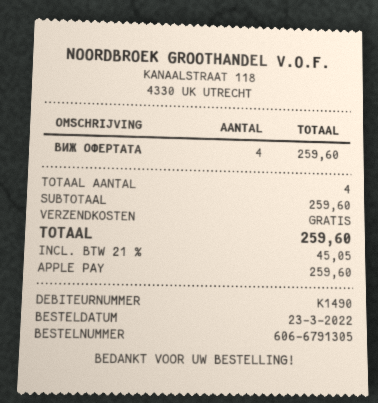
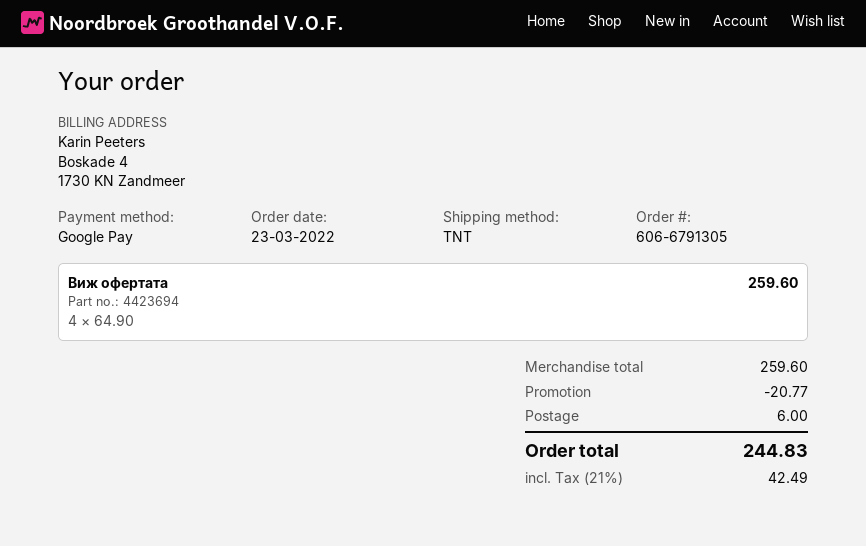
payment method: Apple Pay -> Google Pay
discount: none -> 20.77
shipping: 0.00 -> 6.00
tax: 21% = 45.05 -> 21% = 42.49
total: 259.60 -> 244.83

